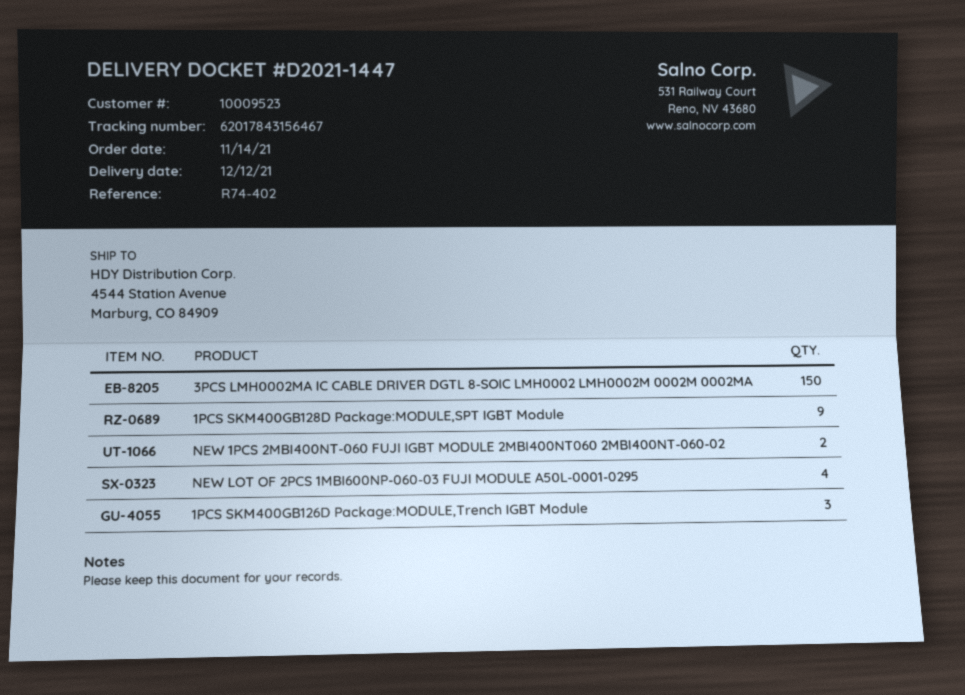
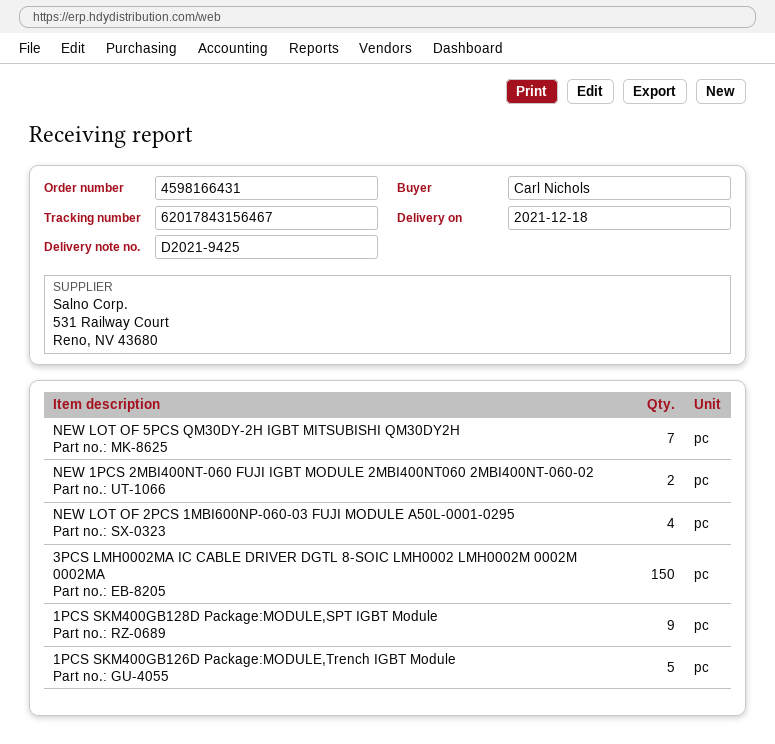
delivery note number: D2021-1447 -> D2021-9425
delivery date: 2021-12-12 -> 2021-12-18
1PCS SKM400GB126D Package:MODULE,Trench IGBT Module: 3 -> 5
NEW LOT OF 5PCS QM30DY-2H IGBT MITSUBISHI QM30DY2H: none -> 7

